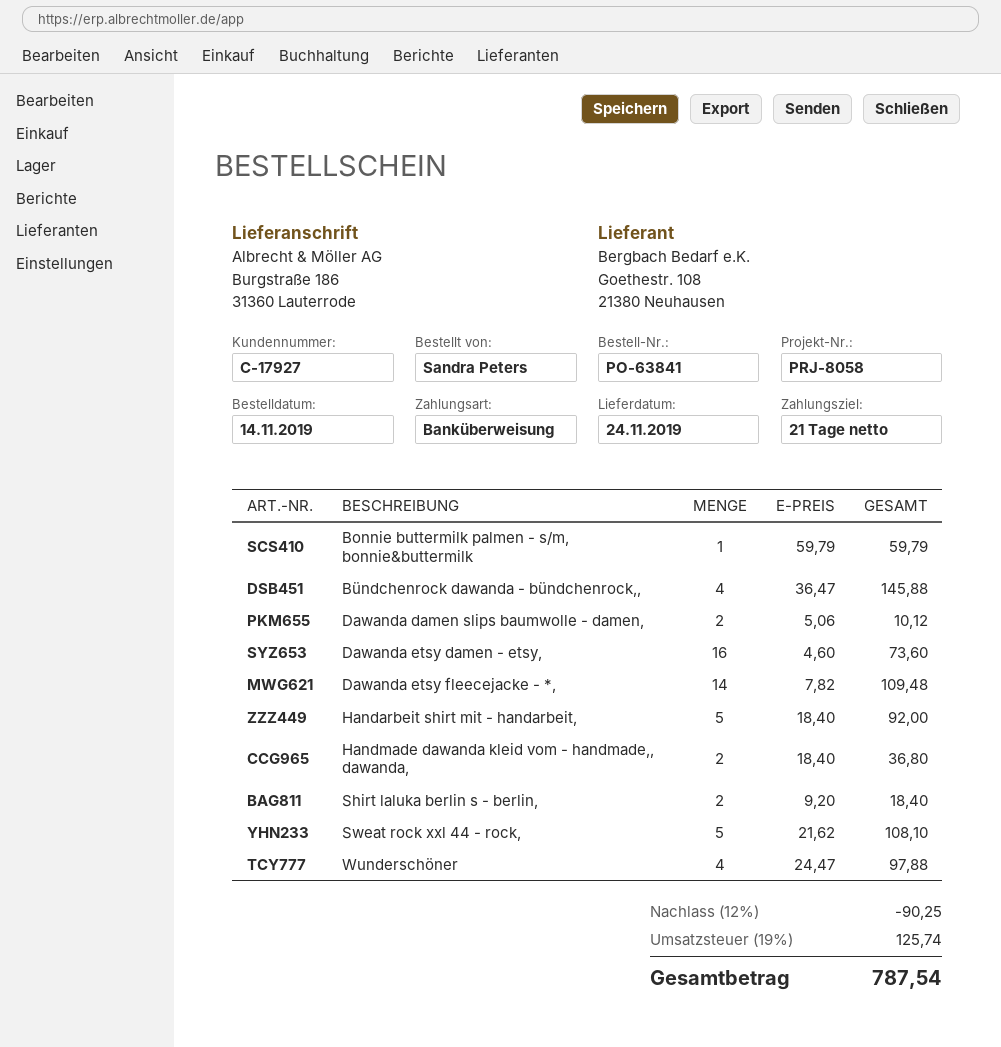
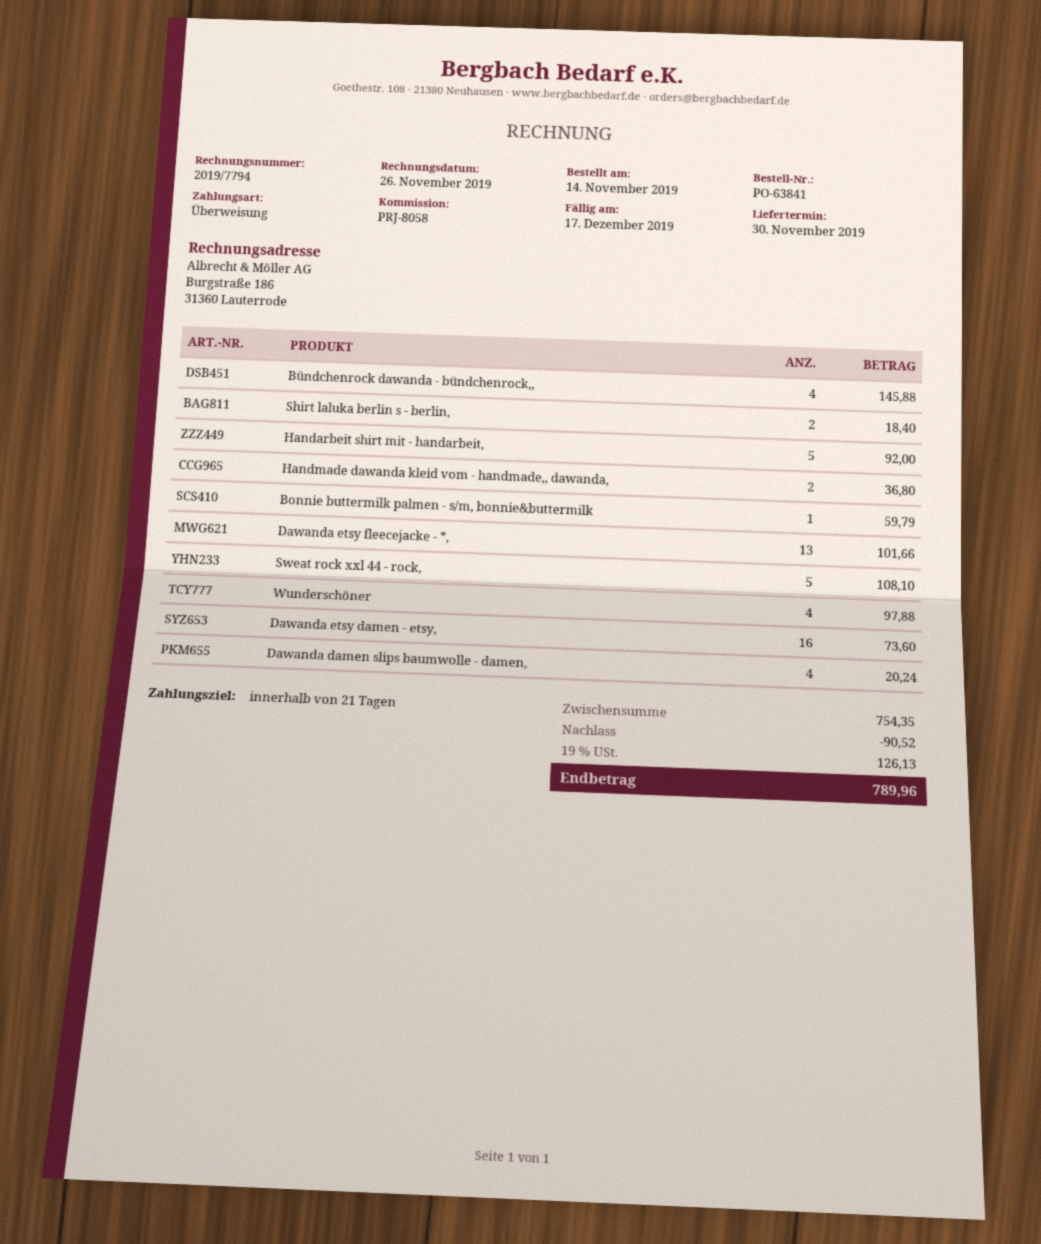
delivery date: 2019-11-24 -> 2019-11-30
Dawanda damen slips baumwolle - damen,: 2 for 10.12 -> 4 for 20.24
Dawanda etsy fleecejacke - *,: 14 for 109.48 -> 13 for 101.66
discount: 90.25 -> 90.52
tax: 19% = 125.74 -> 19% = 126.13
total: 787.54 -> 789.96

